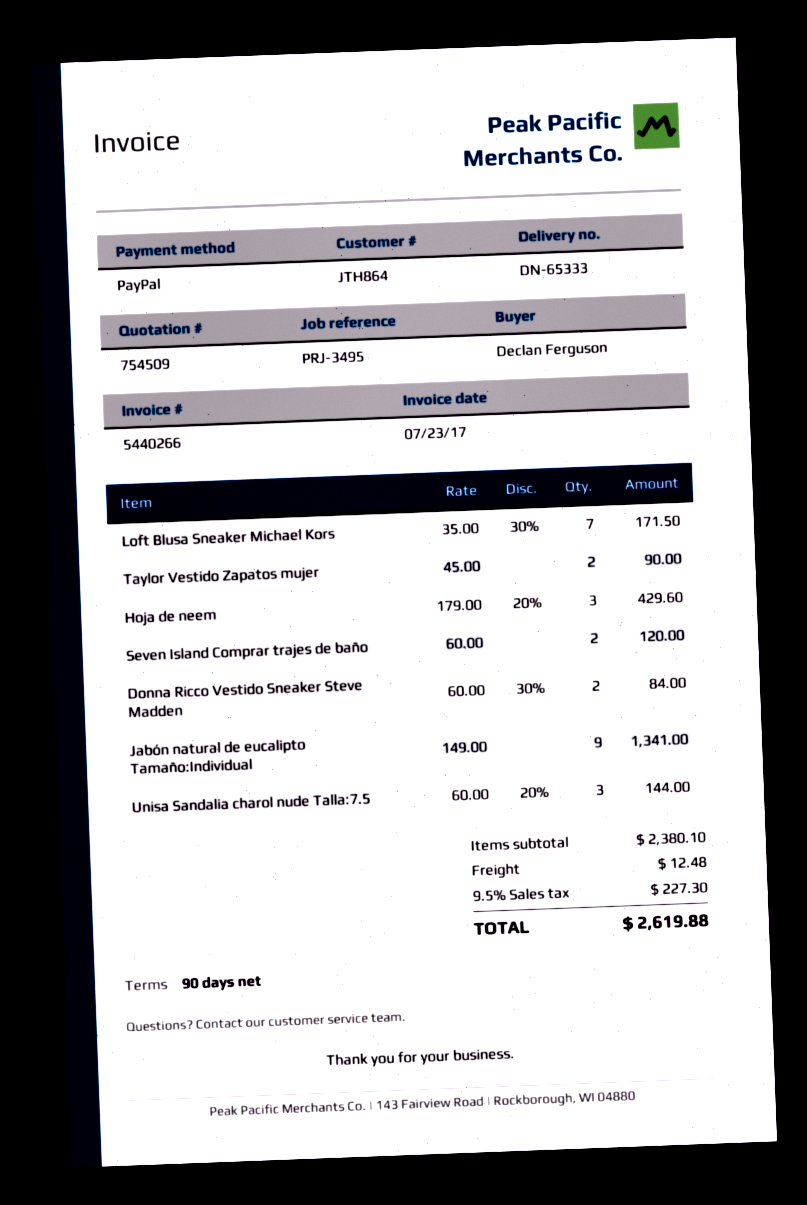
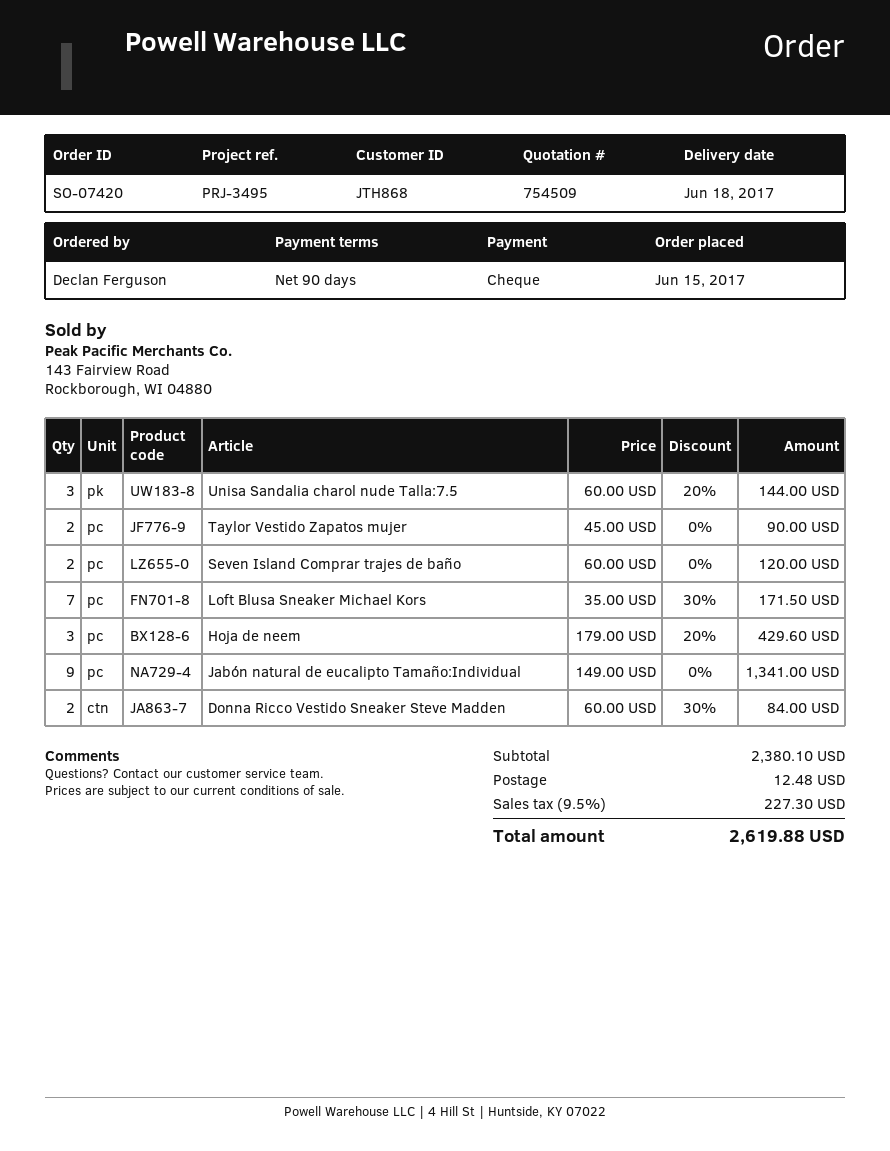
customer number: JTH864 -> JTH868
payment method: PayPal -> cheque

